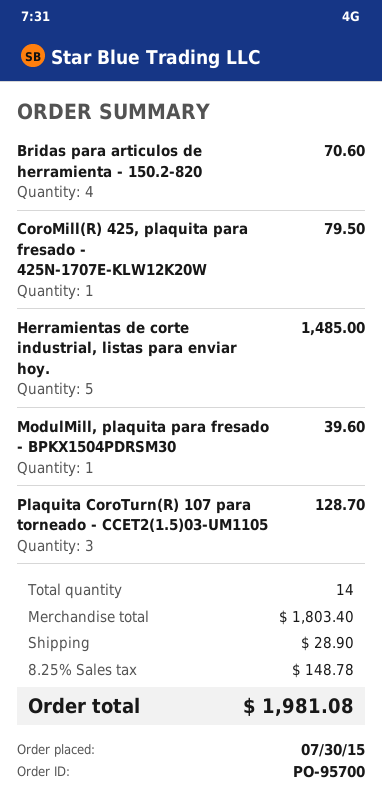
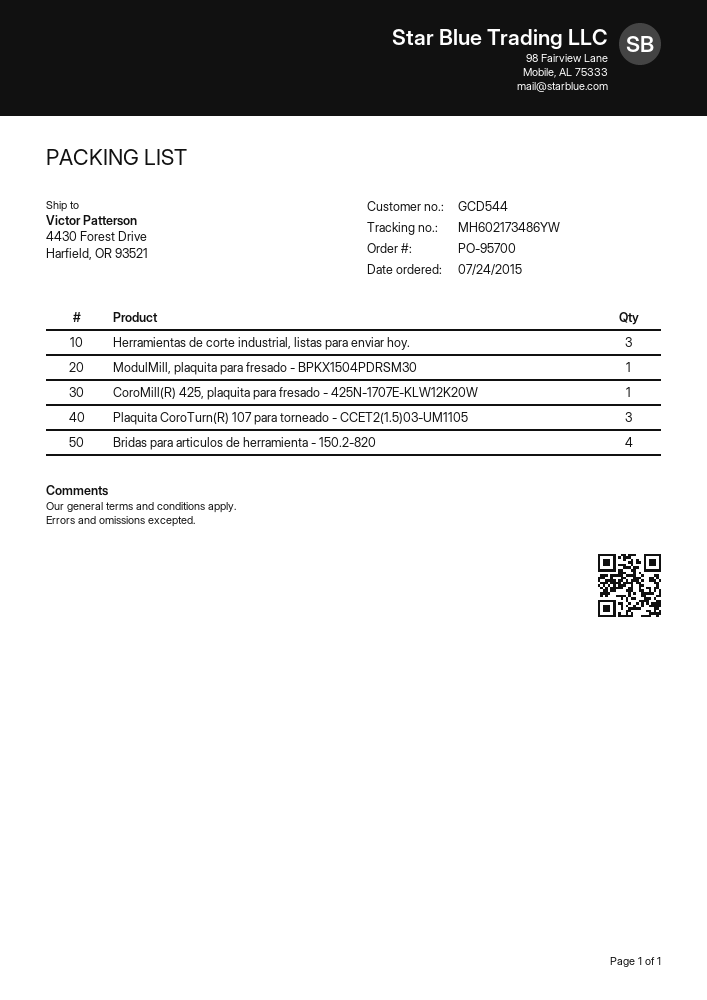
order date: 2015-07-30 -> 2015-07-24
Herramientas de corte industrial, listas para enviar hoy.: 5 -> 3

